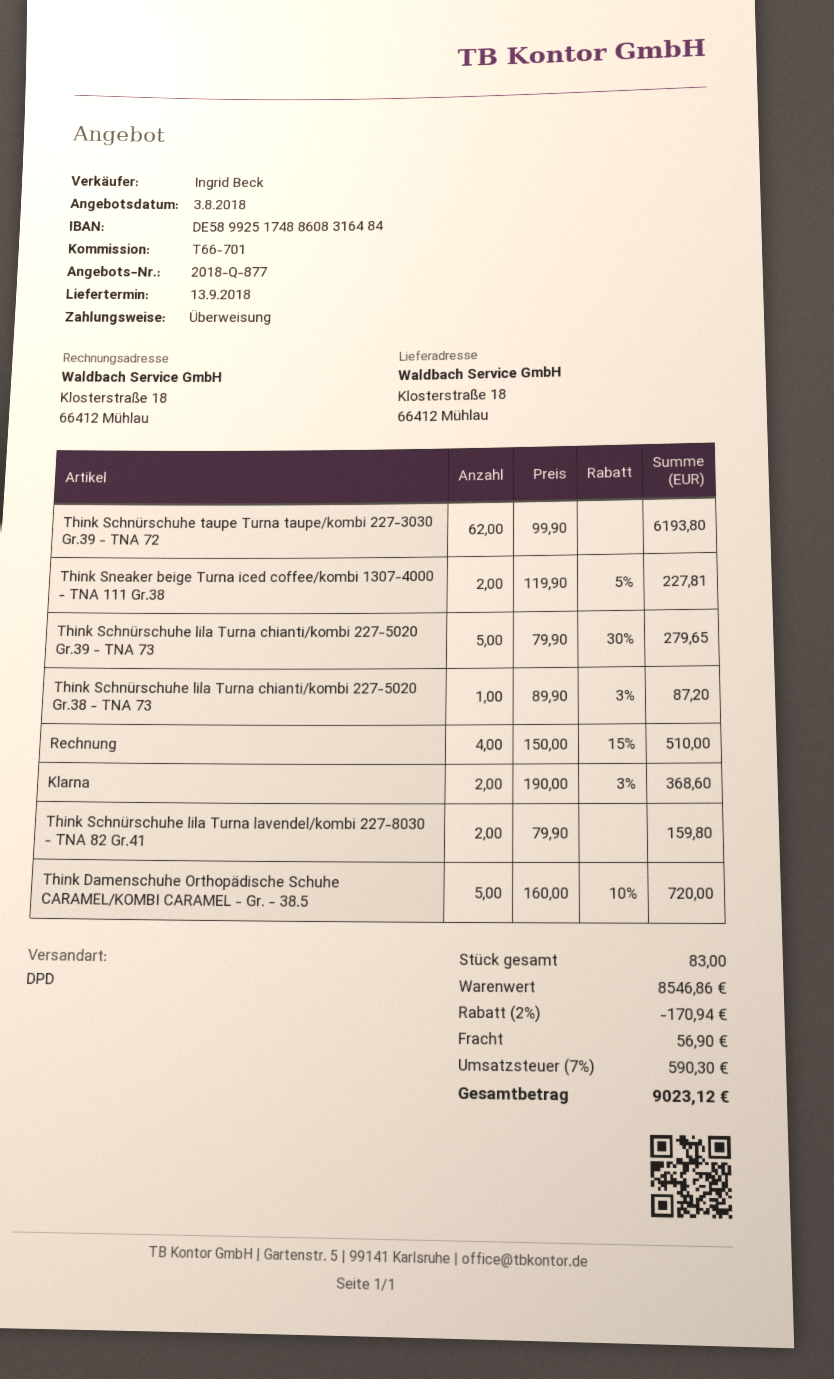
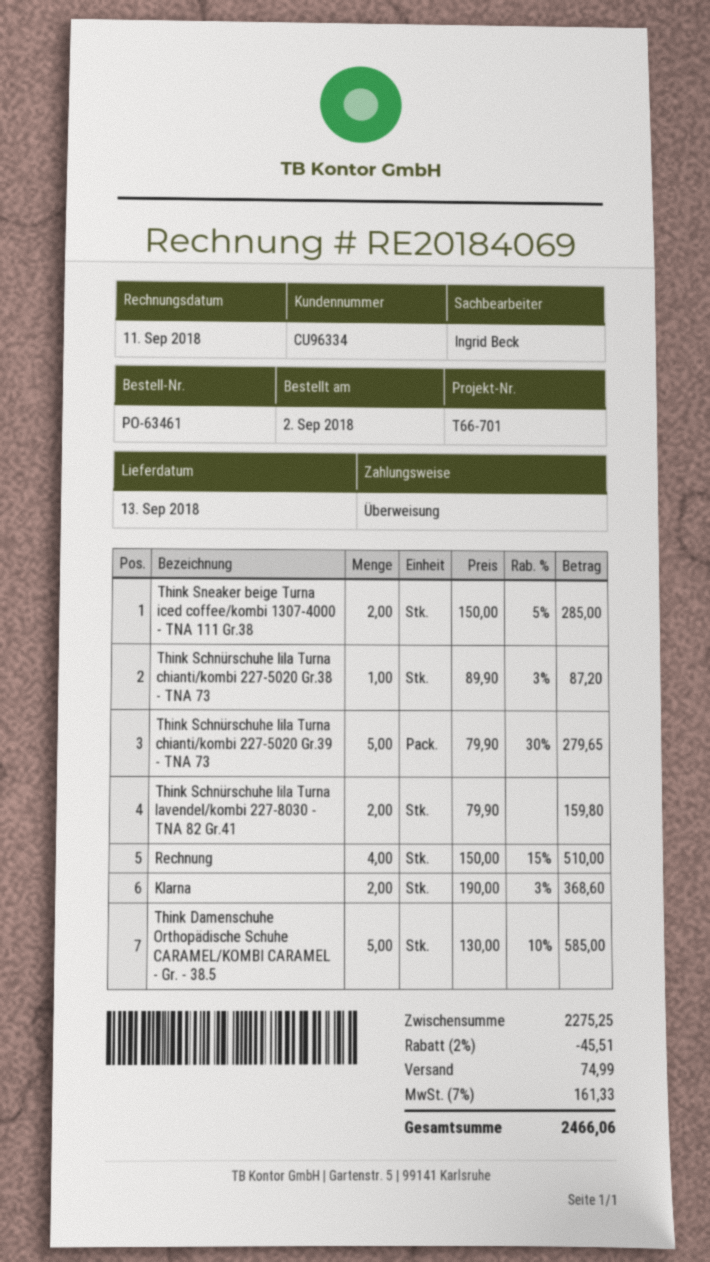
Think Schnürschuhe taupe Turna taupe/kombi 227-3030 Gr.39 - TNA 72: 62 x 99.90 = 6193.80 -> none
Think Sneaker beige Turna iced coffee/kombi 1307-4000 - TNA 111 Gr.38: 2 x 119.90 - 5% = 227.81 -> 2 x 150.00 - 5% = 285.00
Think Damenschuhe Orthopädische Schuhe CARAMEL/KOMBI CARAMEL - Gr. - 38.5: 5 x 160.00 - 10% = 720.00 -> 5 x 130.00 - 10% = 585.00
subtotal: 8546.86 -> 2275.25
discount: 2% = 170.94 -> 2% = 45.51
shipping: 56.90 -> 74.99
tax: 7% = 590.30 -> 7% = 161.33
total: 9023.12 -> 2466.06

